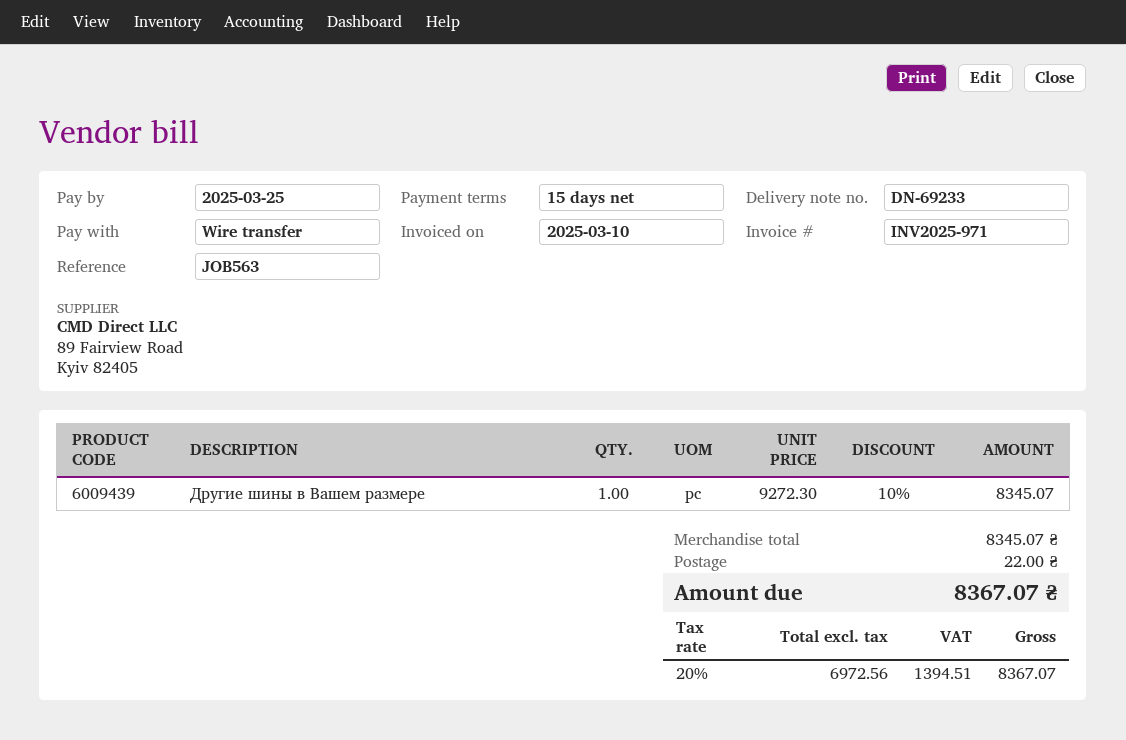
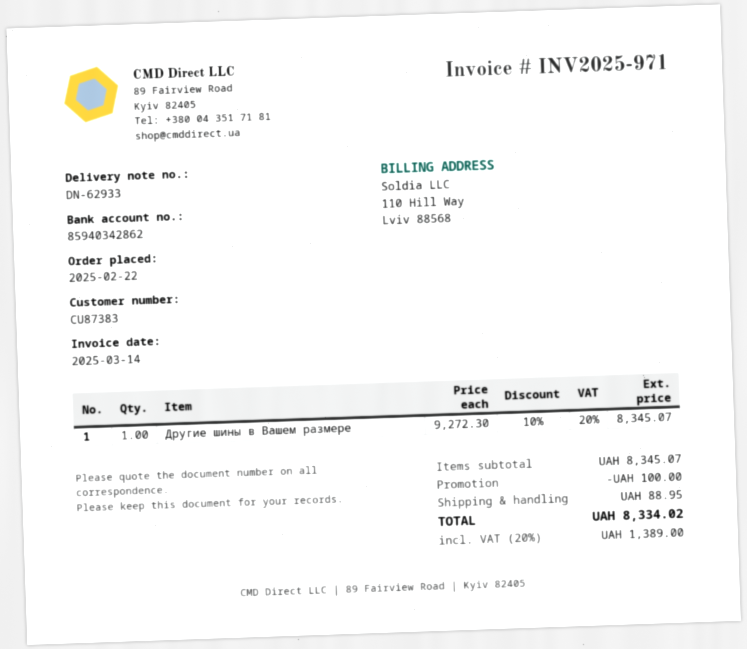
delivery note number: DN-69233 -> DN-62933
invoice date: 2025-03-10 -> 2025-03-14
discount: none -> 100.00
shipping: 22.00 -> 88.95
tax: 20% = 1394.51 -> 20% = 1389.00
total: 8367.07 -> 8334.02

